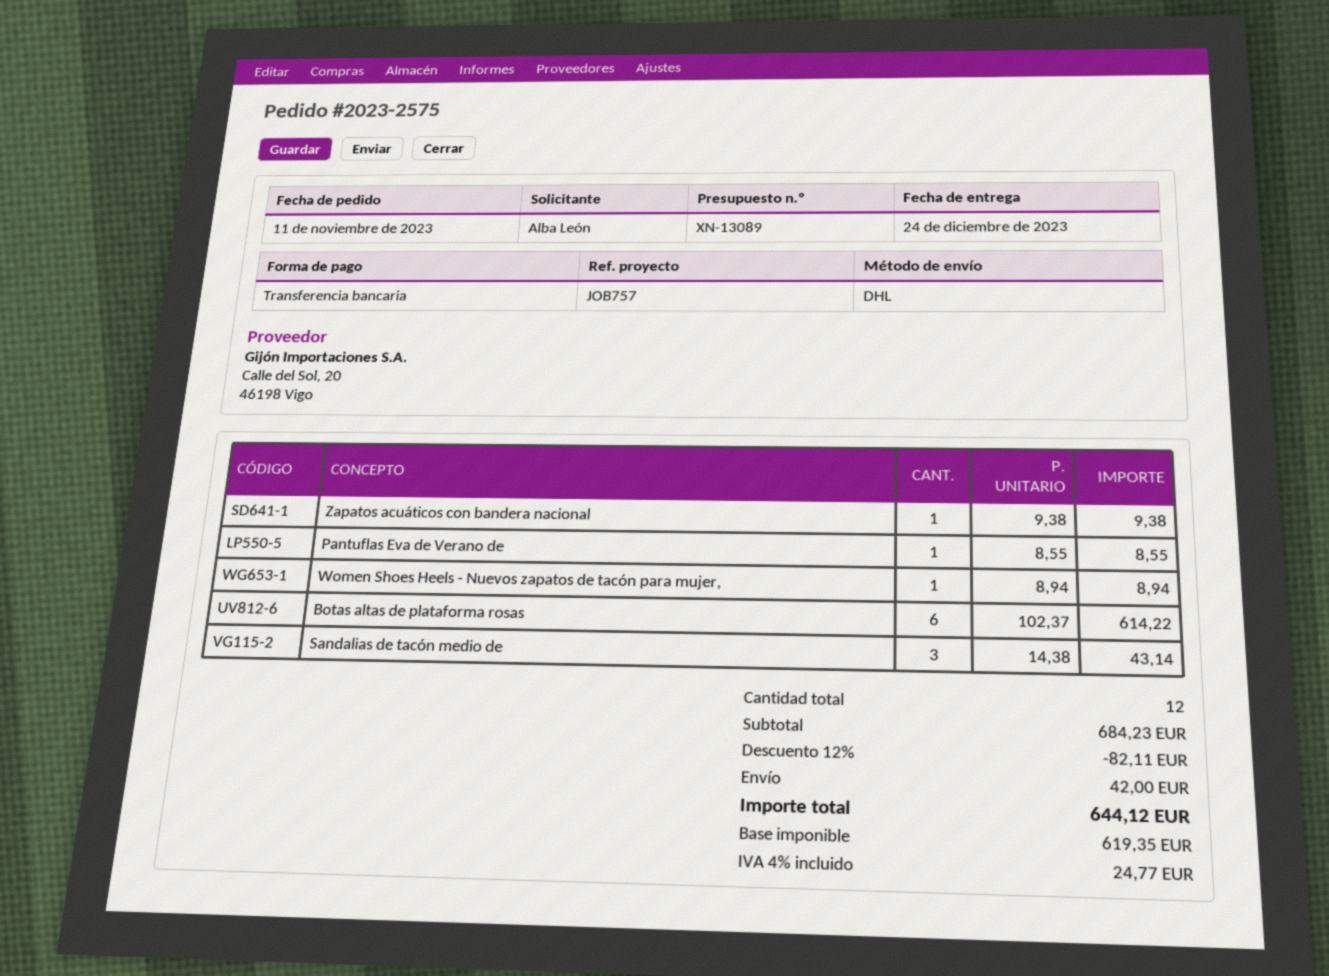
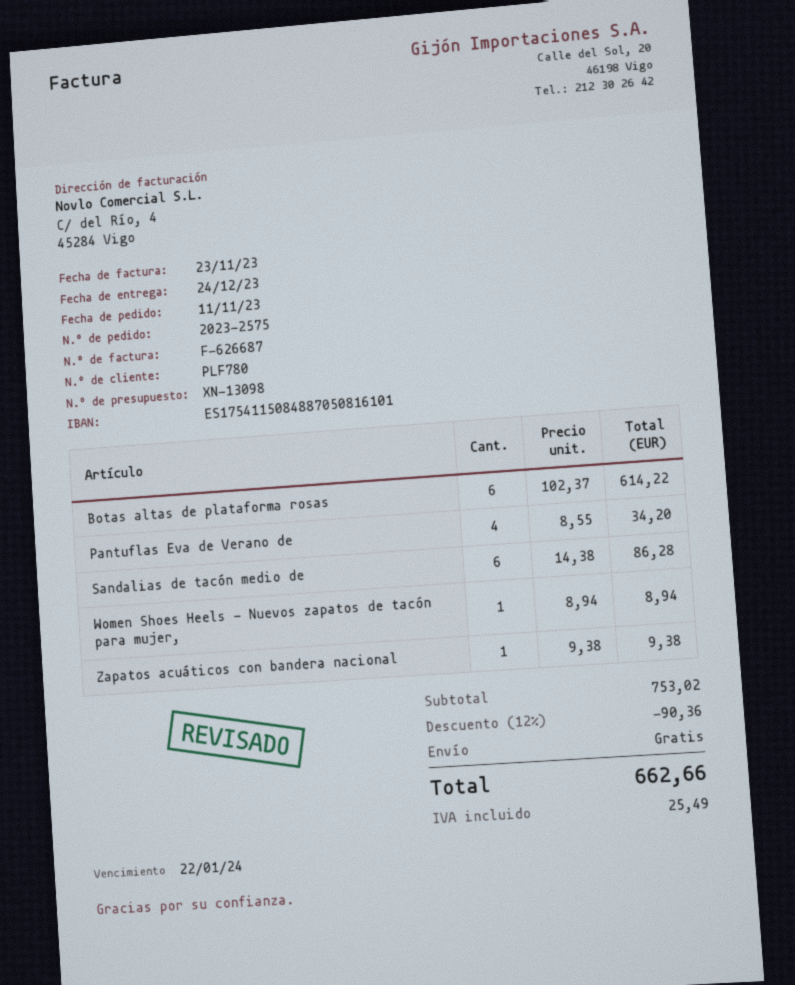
quote number: XN-13089 -> XN-13098
Pantuflas Eva de Verano de: 1 x 8.55 = 8.55 -> 4 x 8.55 = 34.20
Sandalias de tacón medio de: 3 x 14.38 = 43.14 -> 6 x 14.38 = 86.28
subtotal: 684.23 -> 753.02
discount: 12% = 82.11 -> 12% = 90.36
shipping: 42.00 -> 0.00
tax: 24.77 -> 25.49
total: 644.12 -> 662.66

